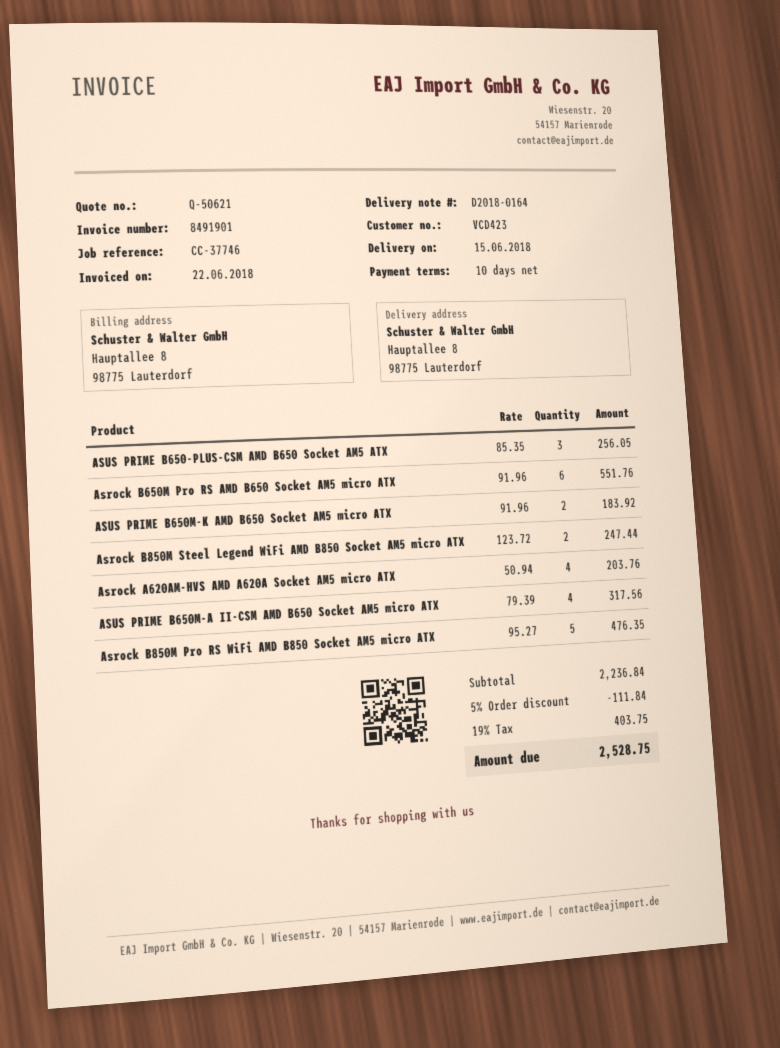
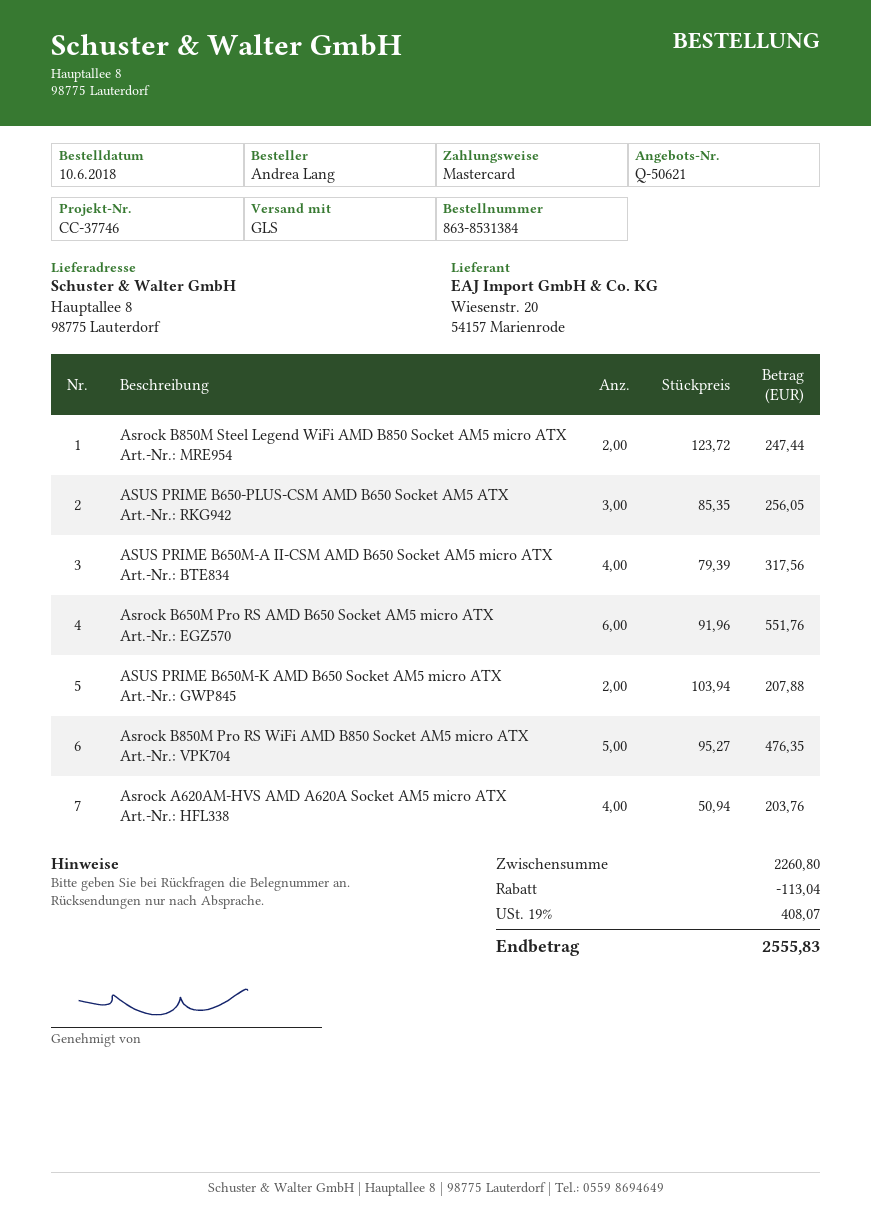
ASUS PRIME B650M-K AMD B650 Socket AM5 micro ATX: 2 x 91.96 = 183.92 -> 2 x 103.94 = 207.88
subtotal: 2236.84 -> 2260.80
discount: 111.84 -> 113.04
tax: 19% = 403.75 -> 19% = 408.07
total: 2528.75 -> 2555.83

